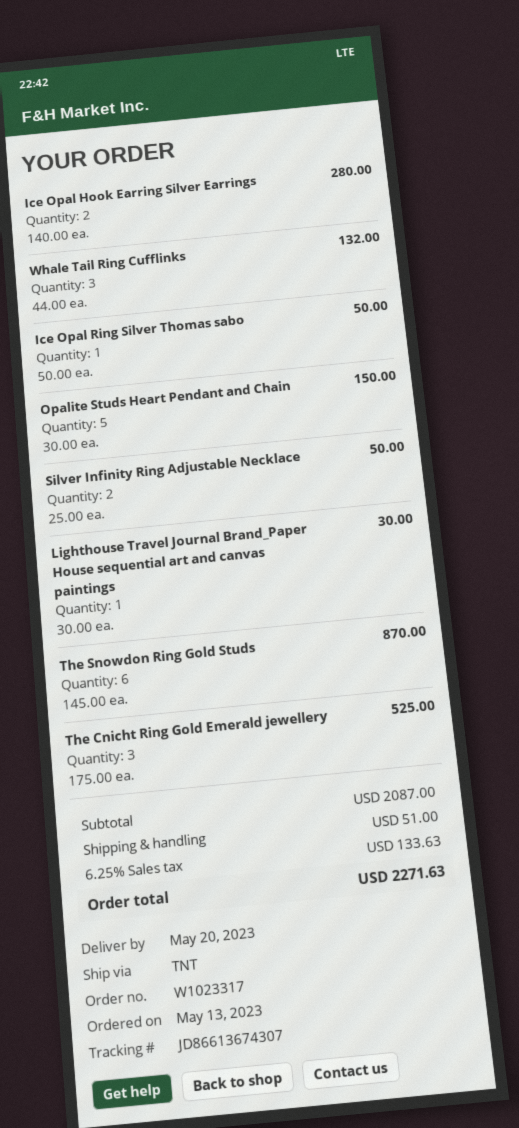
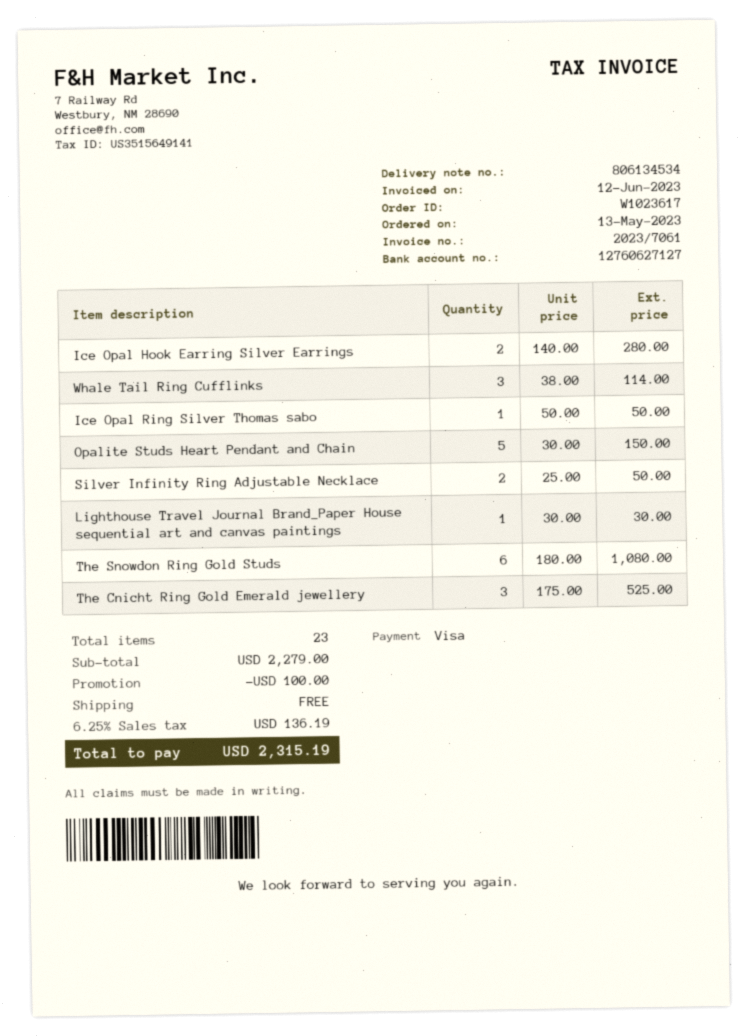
order number: W1023317 -> W1023617
Whale Tail Ring Cufflinks: 3 x 44.00 = 132.00 -> 3 x 38.00 = 114.00
The Snowdon Ring Gold Studs: 6 x 145.00 = 870.00 -> 6 x 180.00 = 1080.00
subtotal: 2087.00 -> 2279.00
discount: none -> 100.00
shipping: 51.00 -> 0.00
tax: 6.25% = 133.63 -> 6.25% = 136.19
total: 2271.63 -> 2315.19

